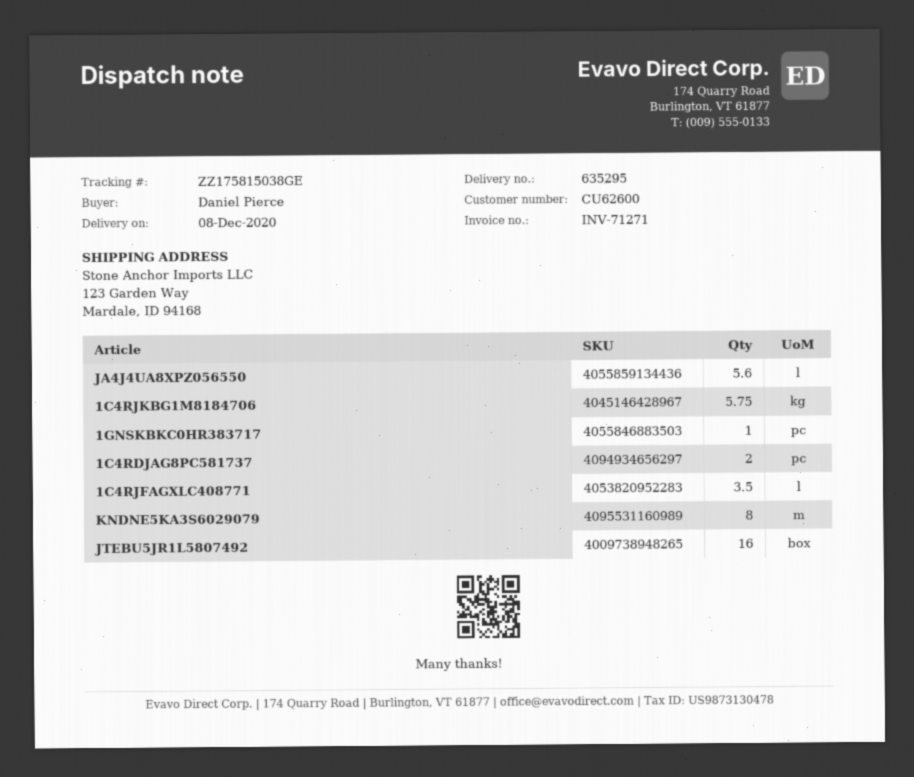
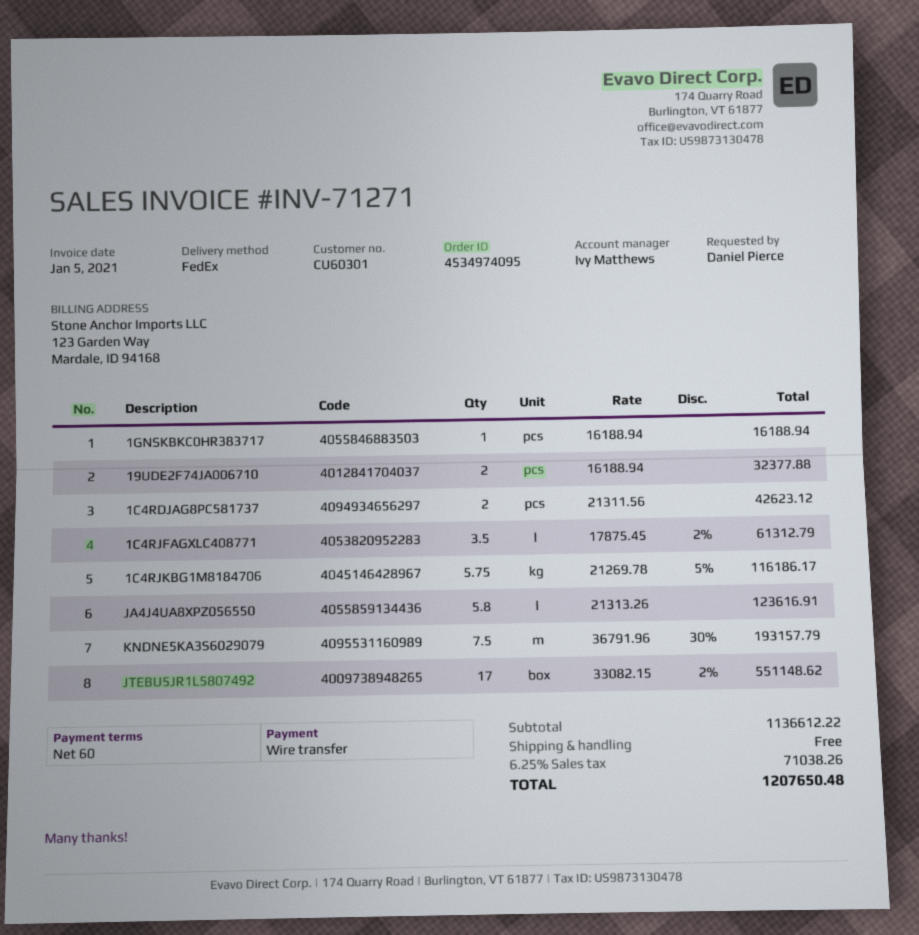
customer number: CU62600 -> CU60301
JA4J4UA8XPZ056550: 5.6 -> 5.8
KNDNE5KA3S6029079: 8 -> 7.5
JTEBU5JR1L5807492: 16 -> 17
19UDE2F74JA006710: none -> 2

